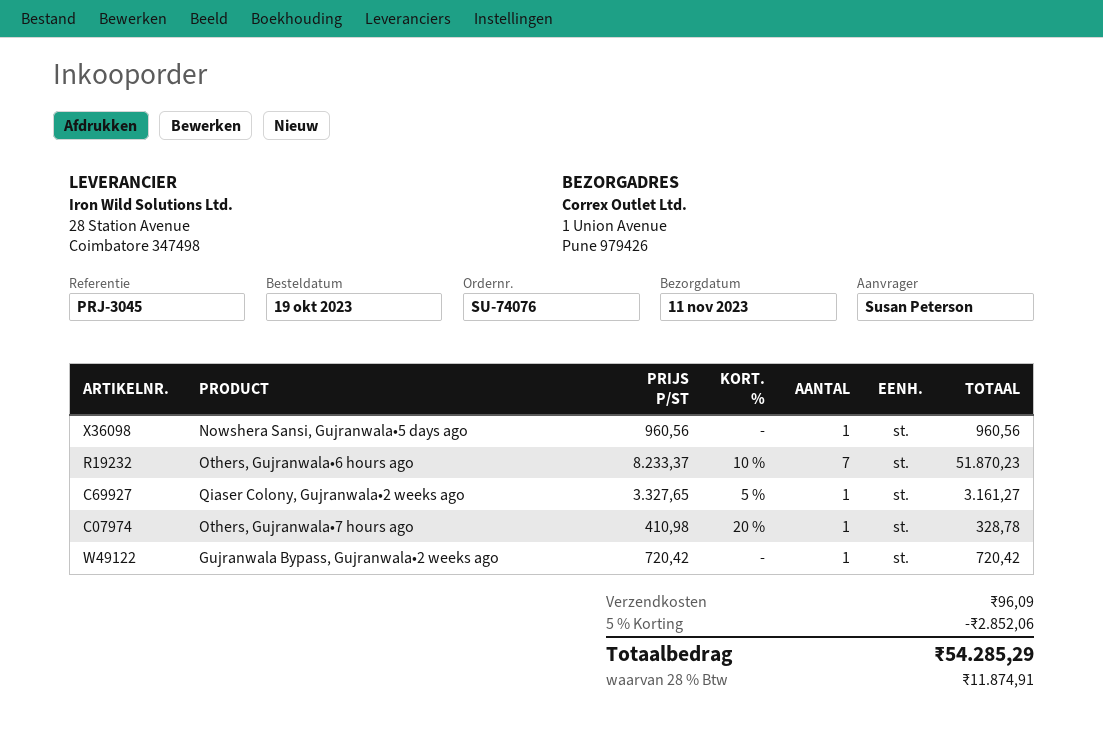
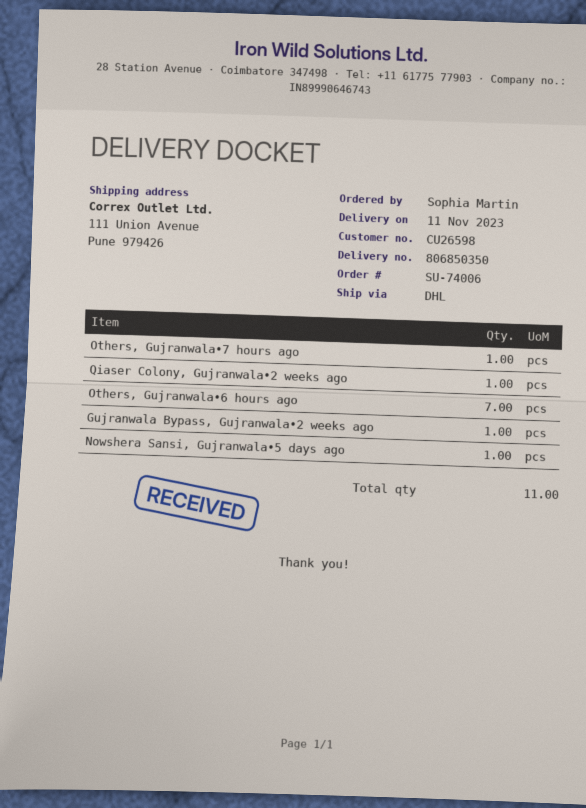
order number: SU-74076 -> SU-74006
ordered by: Susan Peterson -> Sophia Martin
ship to: 1 Union Avenue, Pune 979426 -> 111 Union Avenue, Pune 979426

